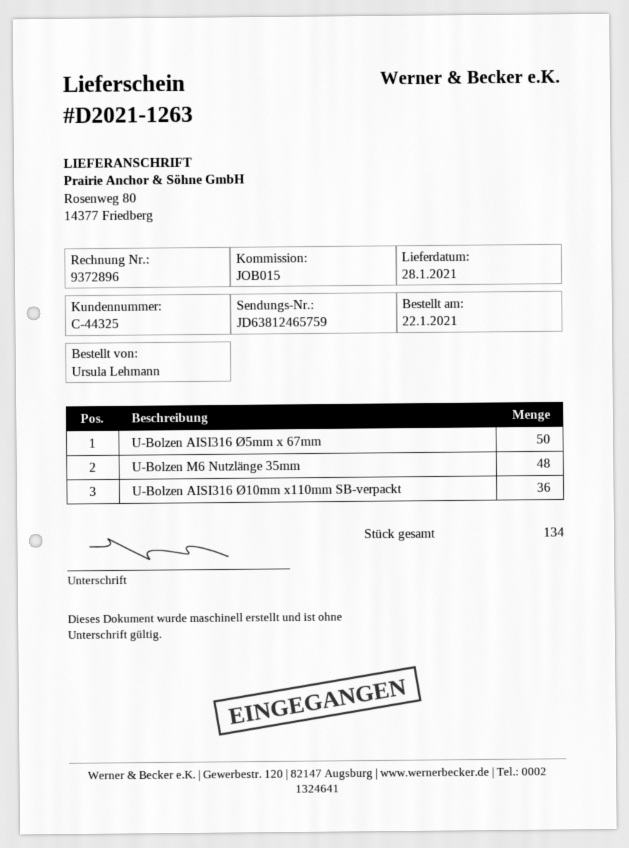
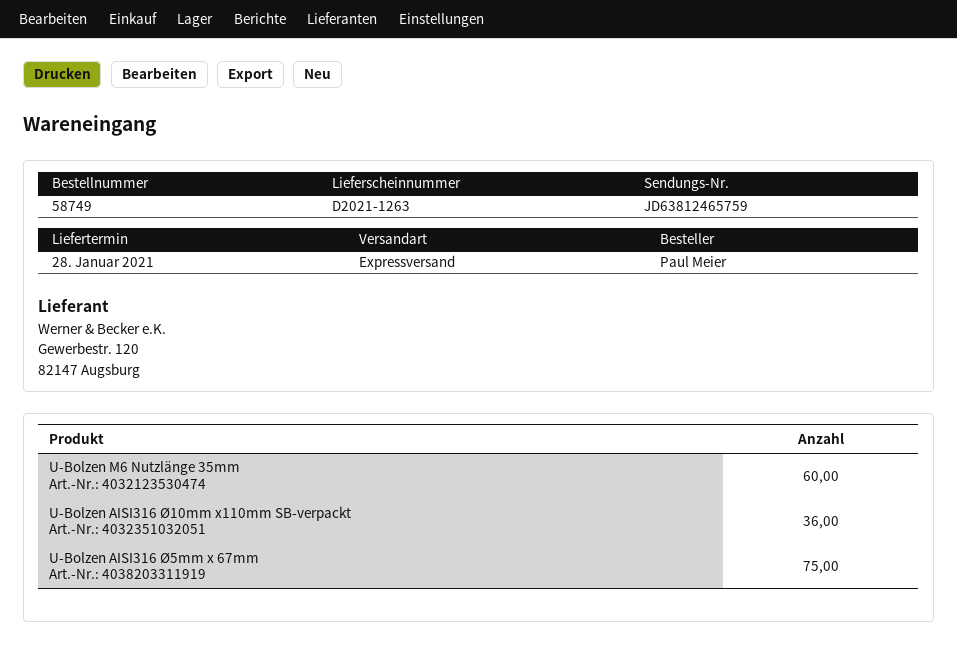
ordered by: Ursula Lehmann -> Paul Meier
U-Bolzen AISI316 Ø5mm x 67mm: 50 -> 75
U-Bolzen M6 Nutzlänge 35mm: 48 -> 60

